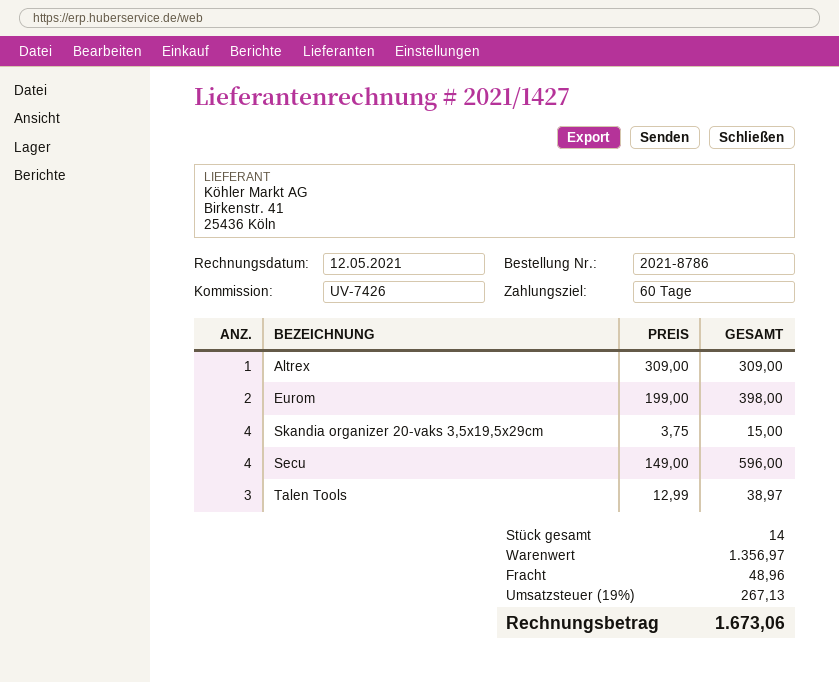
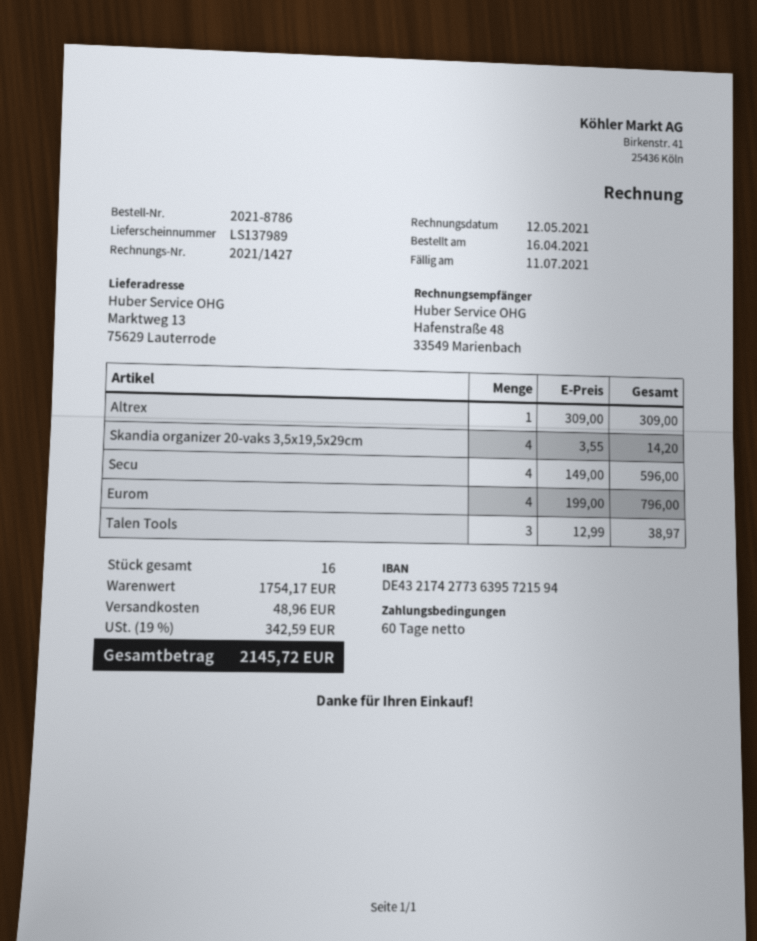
Eurom: 2 x 199.00 = 398.00 -> 4 x 199.00 = 796.00
Skandia organizer 20-vaks 3,5x19,5x29cm: 4 x 3.75 = 15.00 -> 4 x 3.55 = 14.20
total quantity: 14 -> 16
subtotal: 1356.97 -> 1754.17
tax: 19% = 267.13 -> 19% = 342.59
total: 1673.06 -> 2145.72

